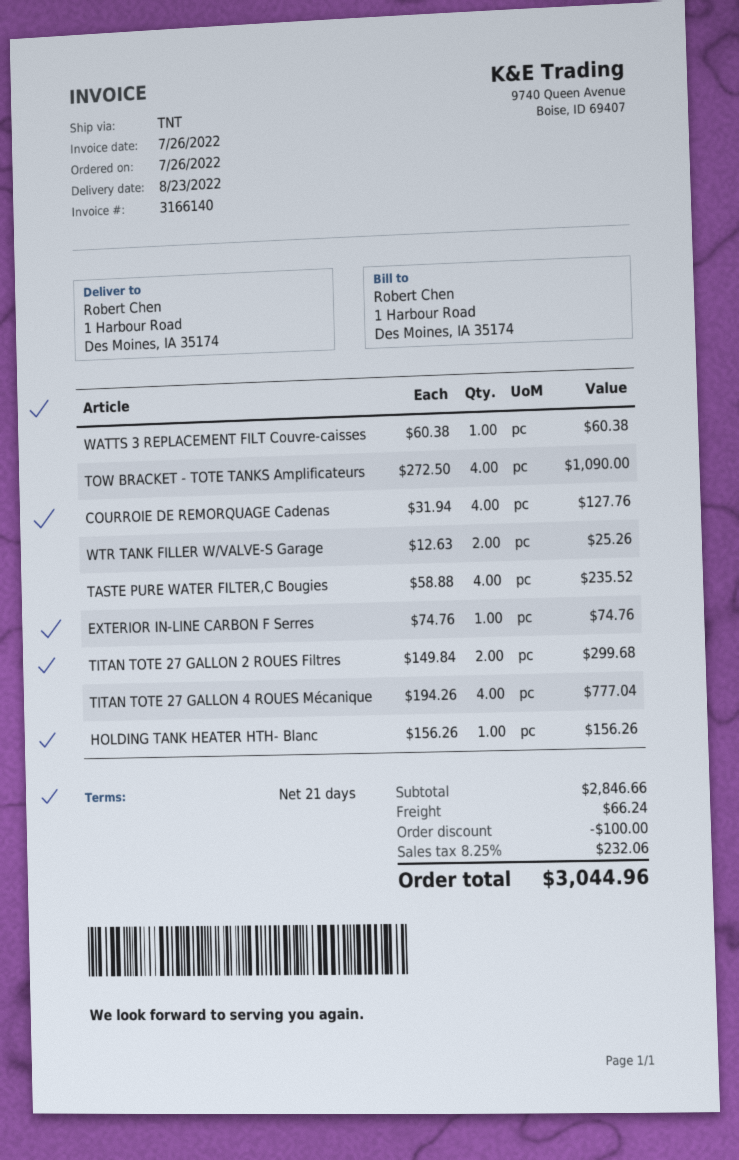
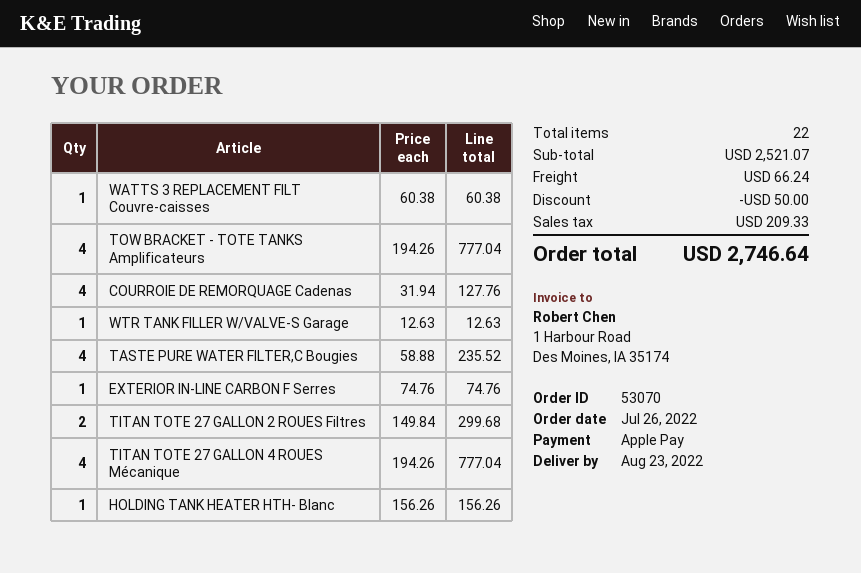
TOW BRACKET - TOTE TANKS Amplificateurs: 4 x 272.50 = 1090.00 -> 4 x 194.26 = 777.04
WTR TANK FILLER W/VALVE-S Garage: 2 x 12.63 = 25.26 -> 1 x 12.63 = 12.63
subtotal: 2846.66 -> 2521.07
discount: 100.00 -> 50.00
tax: 232.06 -> 209.33
total: 3044.96 -> 2746.64

